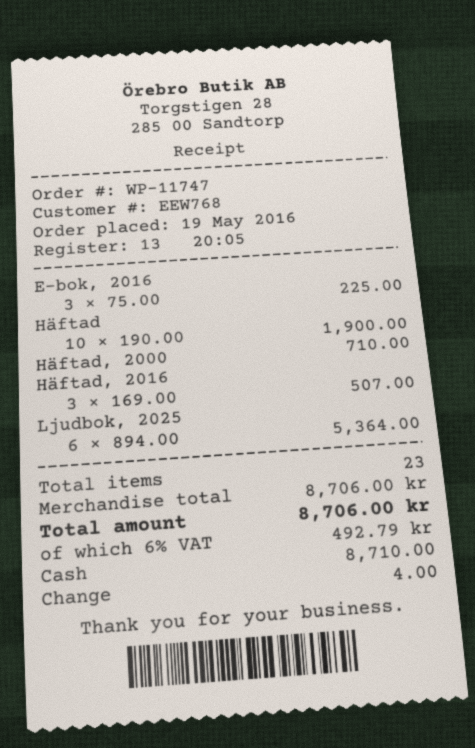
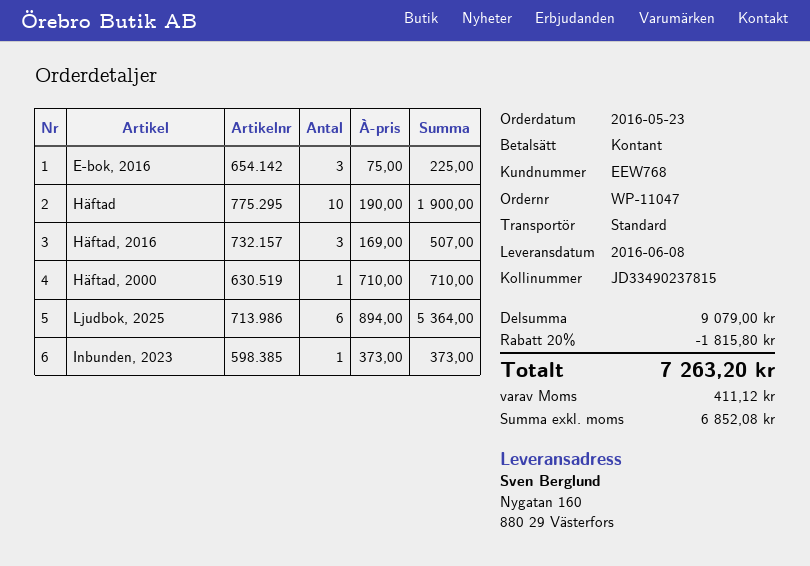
order number: WP-11747 -> WP-11047
order date: 2016-05-19 -> 2016-05-23
Inbunden, 2023: none -> 1 x 373.00 = 373.00
subtotal: 8706.00 -> 9079.00
discount: none -> 20% = 1815.80
tax: 492.79 -> 411.12
total: 8706.00 -> 7263.20

